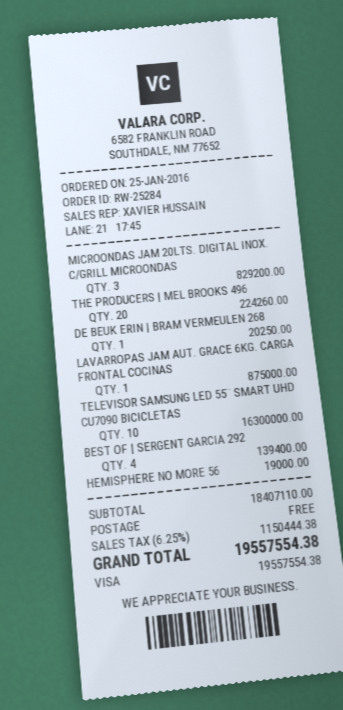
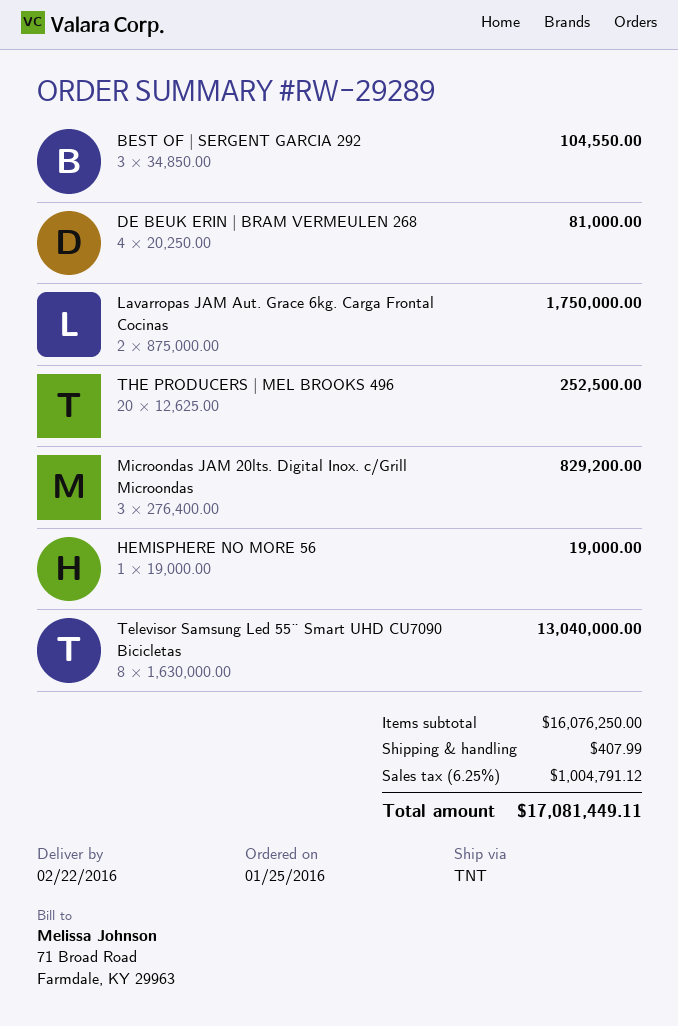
order number: RW-25284 -> RW-29289
THE PRODUCERS | MEL BROOKS 496: 20 for 224260.00 -> 20 for 252500.00
DE BEUK ERIN | BRAM VERMEULEN 268: 1 for 20250.00 -> 4 for 81000.00
LAVARROPAS JAM AUT. GRACE 6KG. CARGA FRONTAL COCINAS: 1 for 875000.00 -> 2 for 1750000.00
TELEVISOR SAMSUNG LED 55¨ SMART UHD CU7090 BICICLETAS: 10 for 16300000.00 -> 8 for 13040000.00
BEST OF | SERGENT GARCIA 292: 4 for 139400.00 -> 3 for 104550.00
subtotal: 18407110.00 -> 16076250.00
shipping: 0.00 -> 407.99
tax: 6.25% = 1150444.38 -> 6.25% = 1004791.12
total: 19557554.38 -> 17081449.11

